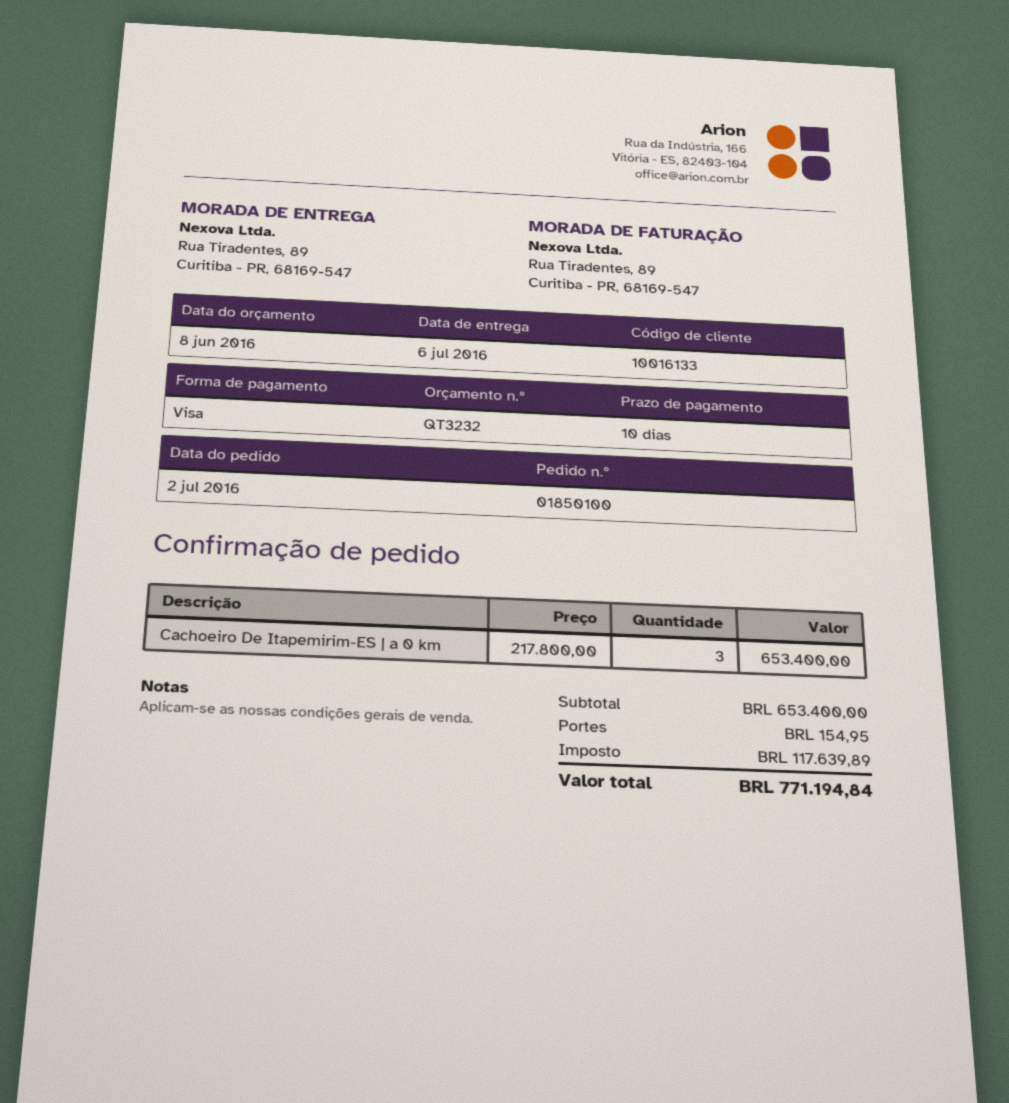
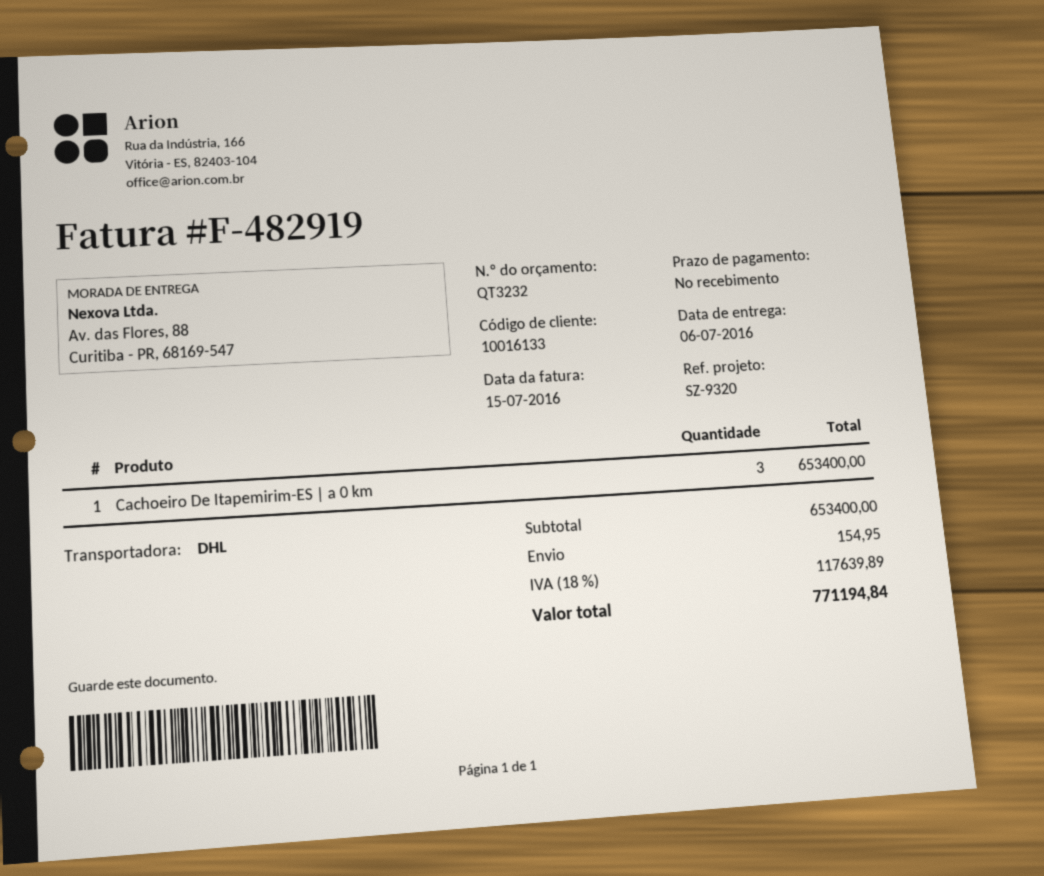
payment terms: 10 days -> on receipt
ship to: Rua Tiradentes, 89, Curitiba - PR, 68169-547 -> Av. das Flores, 88, Curitiba - PR, 68169-547

